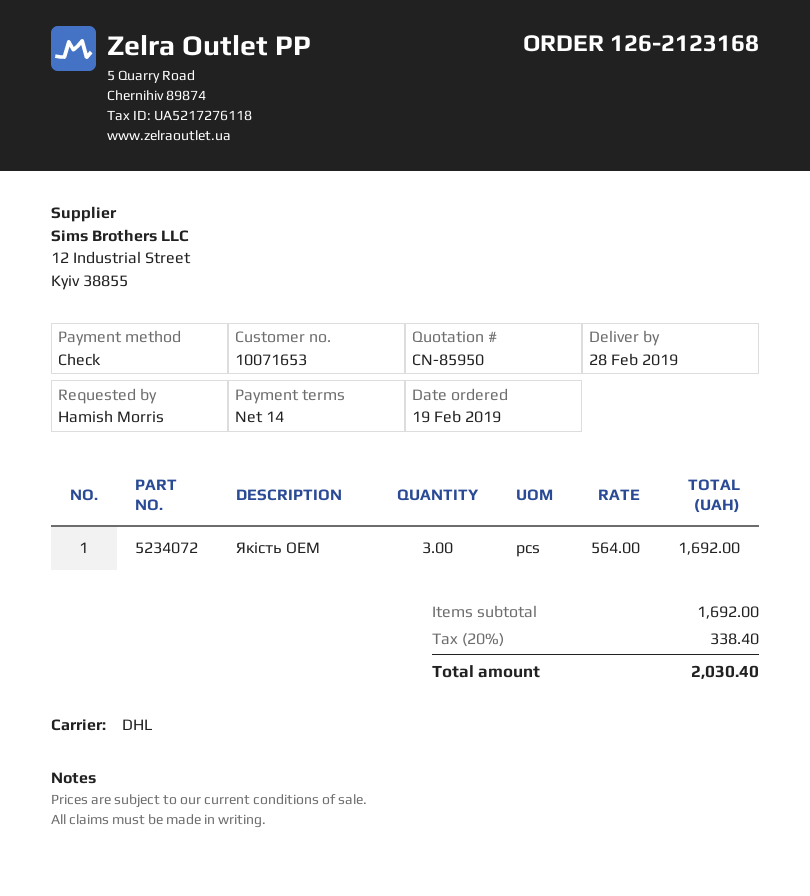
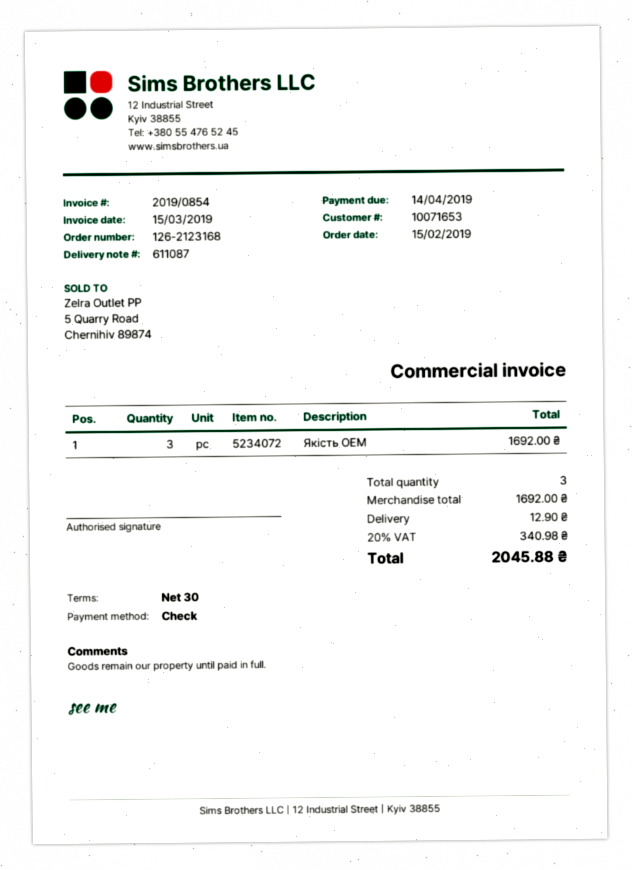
order date: 2019-02-19 -> 2019-02-15
payment terms: 14 days -> 30 days
shipping: none -> 12.90
tax: 20% = 338.40 -> 20% = 340.98
total: 2030.40 -> 2045.88

